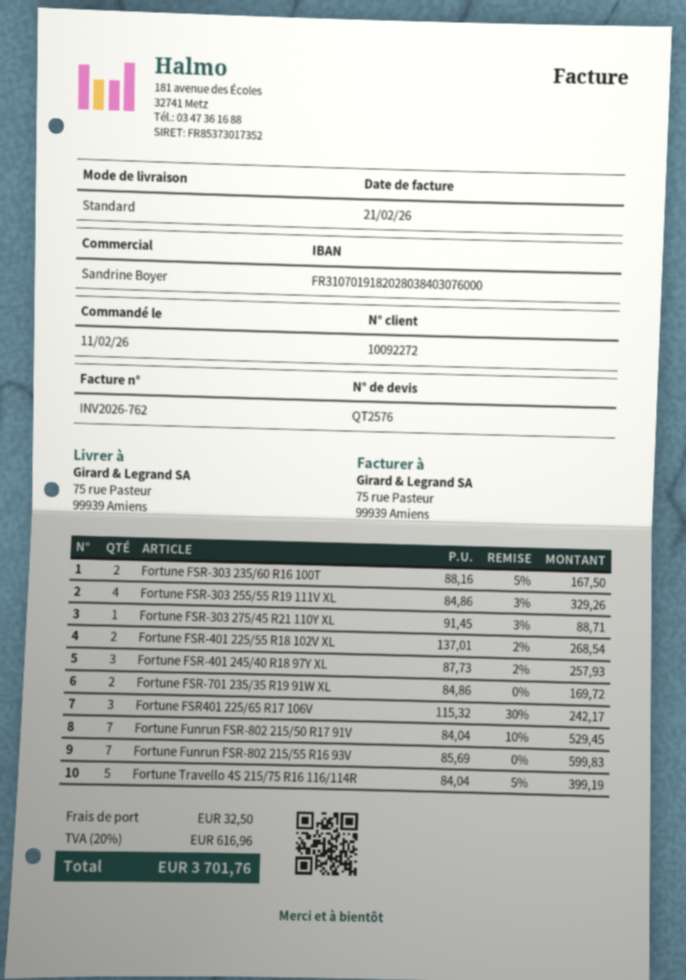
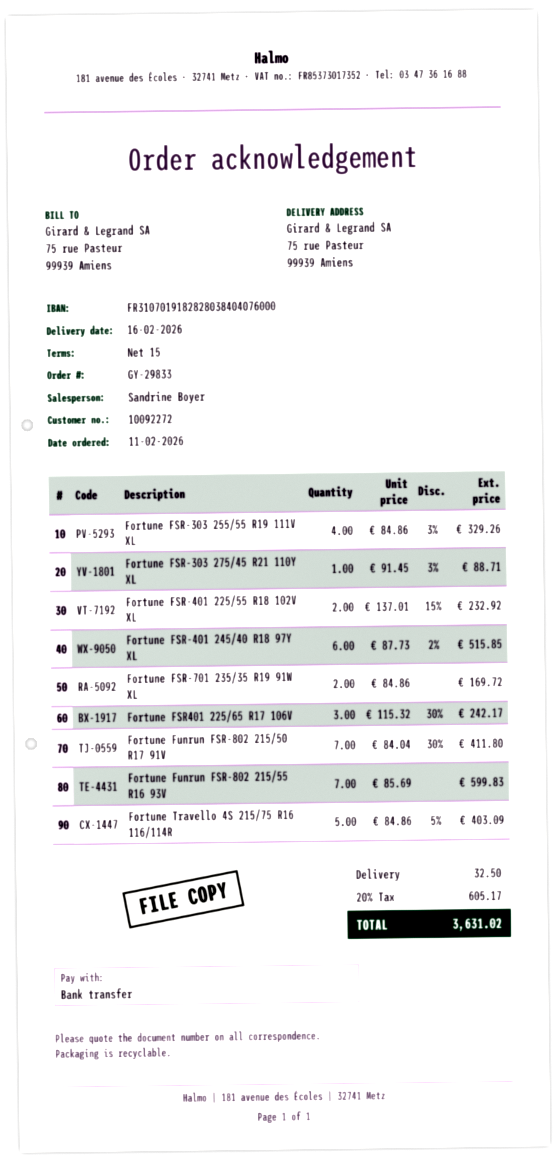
bank account: FR3107019182028038403076000 -> FR3107019182828038404076000
Fortune FSR-303 235/60 R16 100T: 2 x 88.16 - 5% = 167.50 -> none
Fortune FSR-401 225/55 R18 102V XL: 2 x 137.01 - 2% = 268.54 -> 2 x 137.01 - 15% = 232.92
Fortune FSR-401 245/40 R18 97Y XL: 3 x 87.73 - 2% = 257.93 -> 6 x 87.73 - 2% = 515.85
Fortune Funrun FSR-802 215/50 R17 91V: 7 x 84.04 - 10% = 529.45 -> 7 x 84.04 - 30% = 411.80
Fortune Travello 4S 215/75 R16 116/114R: 5 x 84.04 - 5% = 399.19 -> 5 x 84.86 - 5% = 403.09
tax: 20% = 616.96 -> 20% = 605.17
total: 3701.76 -> 3631.02

